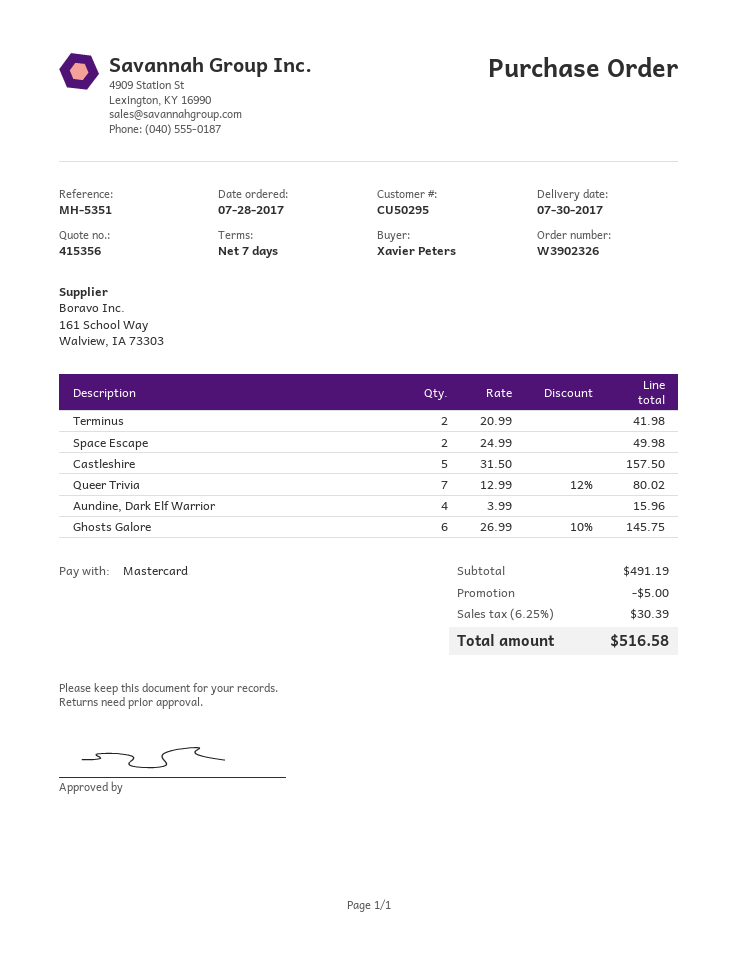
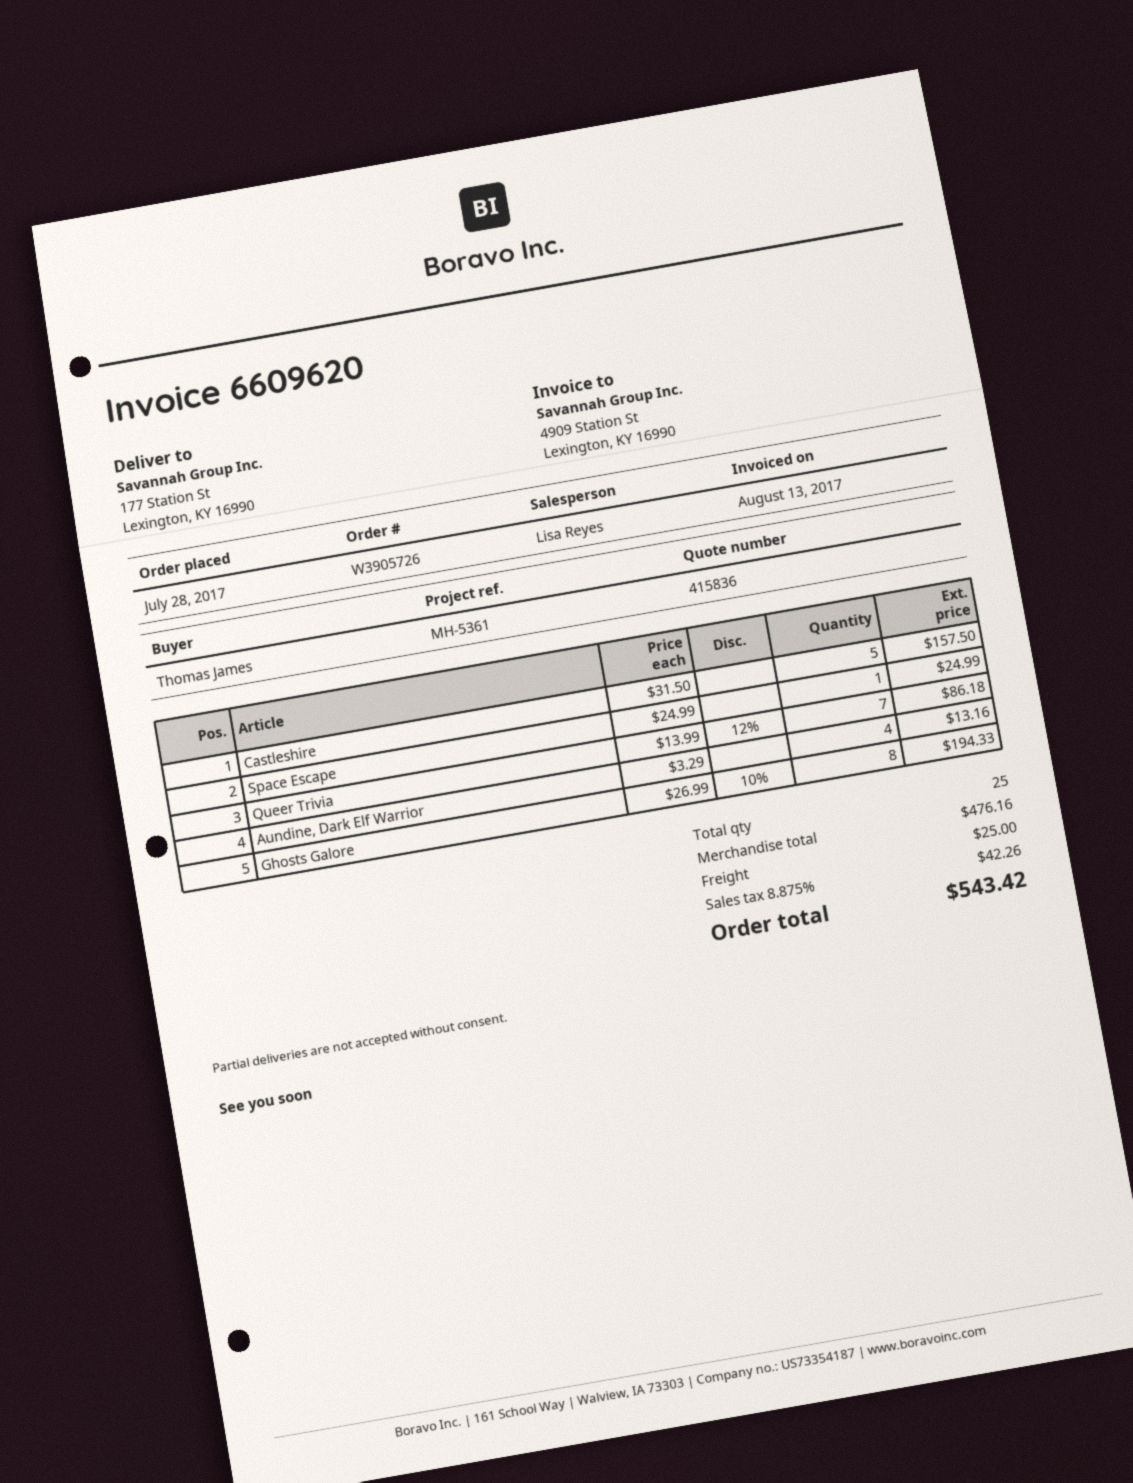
quote number: 415356 -> 415836
order number: W3902326 -> W3905726
reference: MH-5351 -> MH-5361
ordered by: Xavier Peters -> Thomas James
Terminus: 2 x 20.99 = 41.98 -> none
Space Escape: 2 x 24.99 = 49.98 -> 1 x 24.99 = 24.99
Queer Trivia: 7 x 12.99 - 12% = 80.02 -> 7 x 13.99 - 12% = 86.18
Aundine, Dark Elf Warrior: 4 x 3.99 = 15.96 -> 4 x 3.29 = 13.16
Ghosts Galore: 6 x 26.99 - 10% = 145.75 -> 8 x 26.99 - 10% = 194.33
subtotal: 491.19 -> 476.16
discount: 5.00 -> none
shipping: none -> 25.00
tax: 6.25% = 30.39 -> 8.875% = 42.26
total: 516.58 -> 543.42

